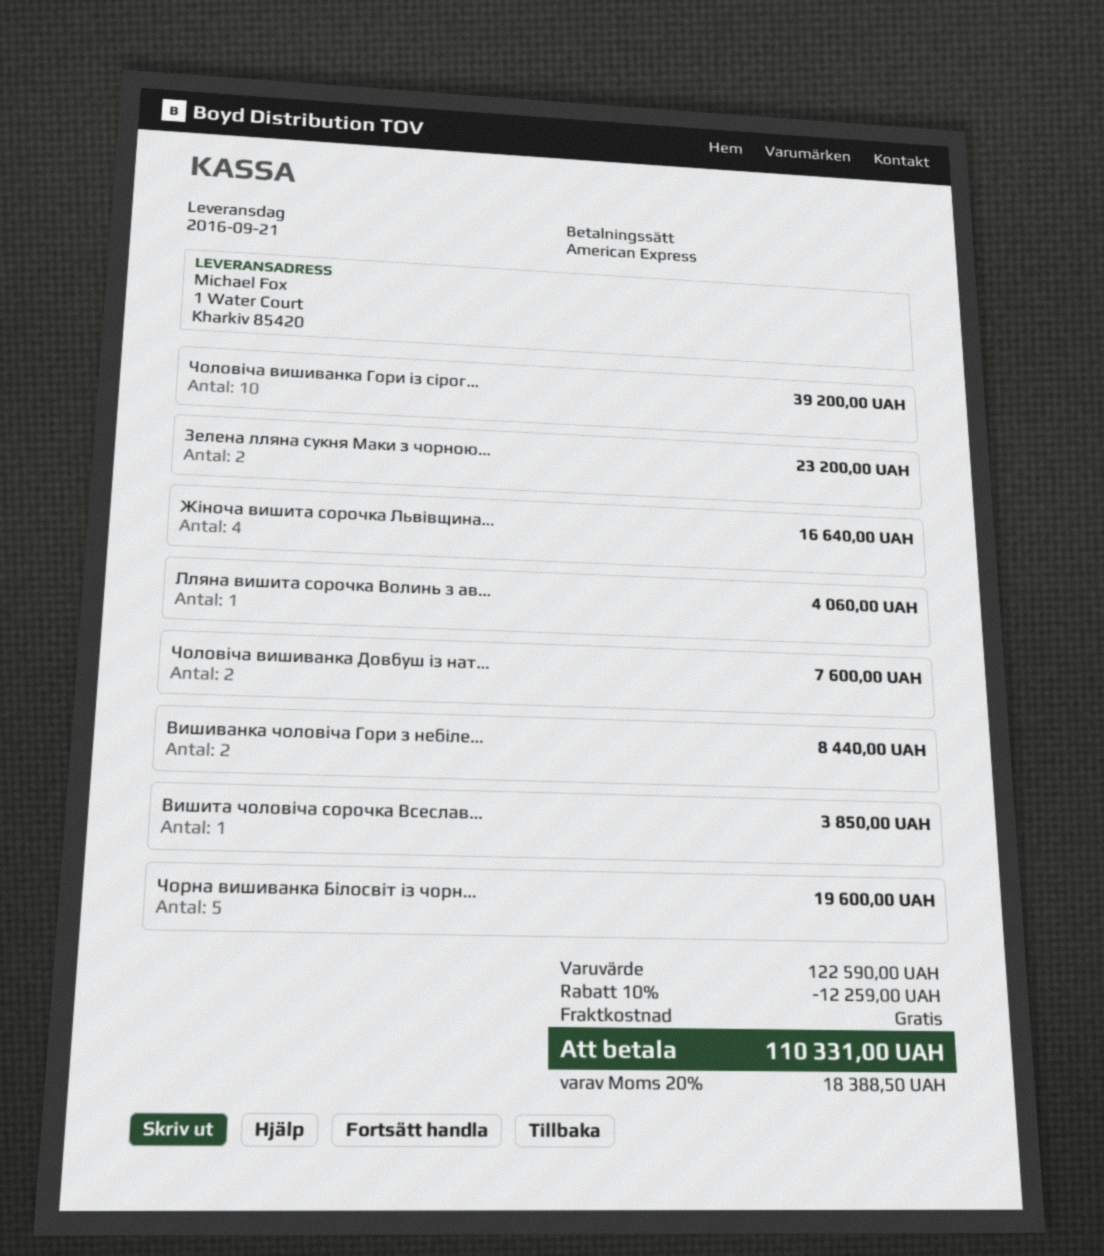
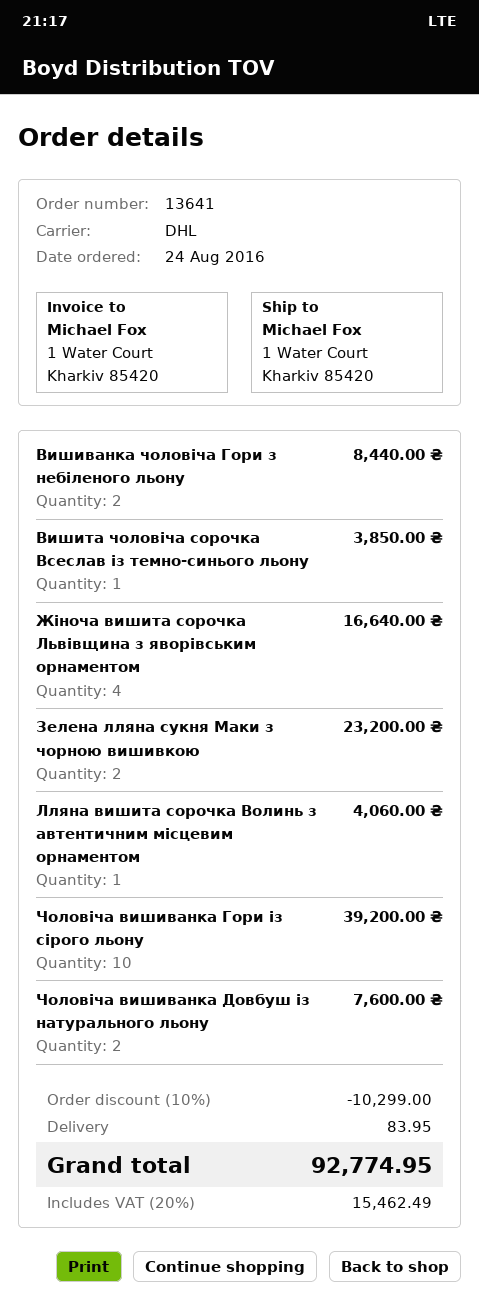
Чорна вишиванка Білосвіт із чорн...: 5 for 19600.00 -> none
discount: 10% = 12259.00 -> 10% = 10299.00
shipping: 0.00 -> 83.95
tax: 20% = 18388.50 -> 20% = 15462.49
total: 110331.00 -> 92774.95

